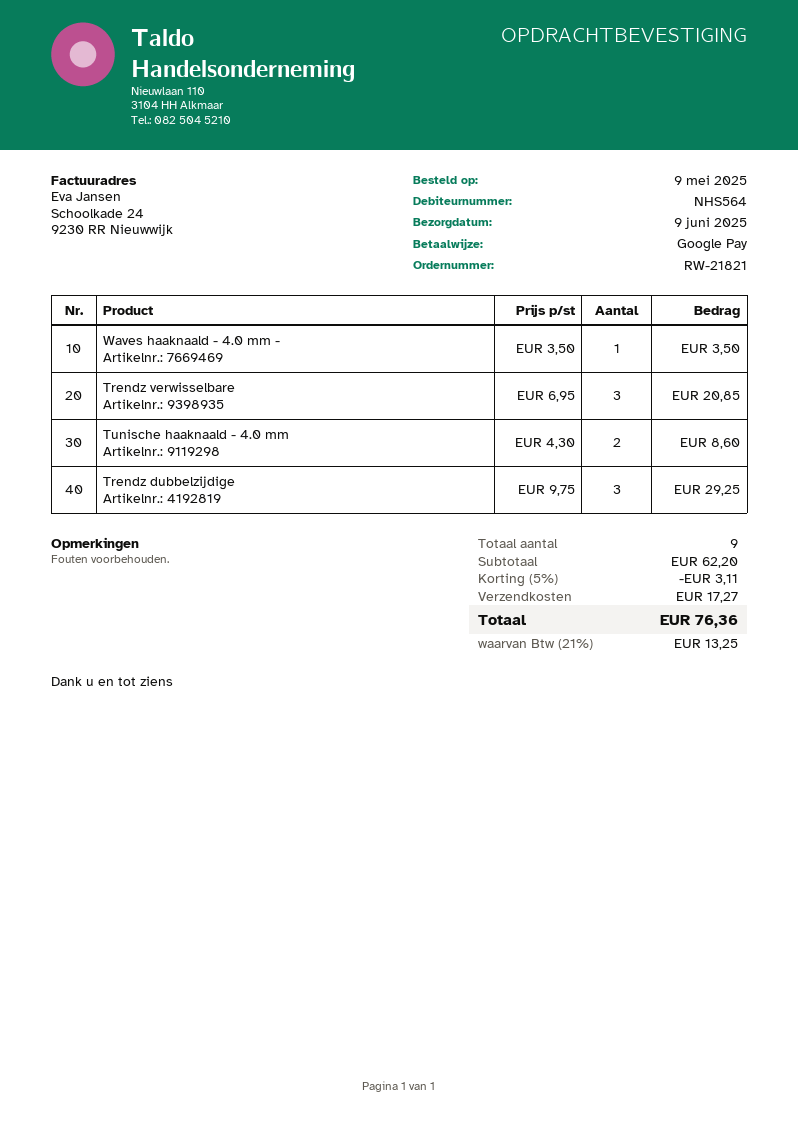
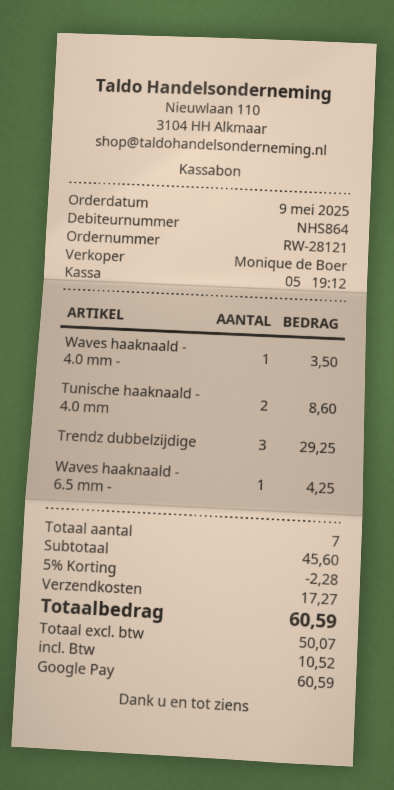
order number: RW-21821 -> RW-28121
customer number: NHS564 -> NHS864
Trendz verwisselbare: 3 for 20.85 -> none
Waves haaknaald - 6.5 mm -: none -> 1 for 4.25
total quantity: 9 -> 7
subtotal: 62.20 -> 45.60
discount: 5% = 3.11 -> 5% = 2.28
tax: 13.25 -> 10.52
total: 76.36 -> 60.59

